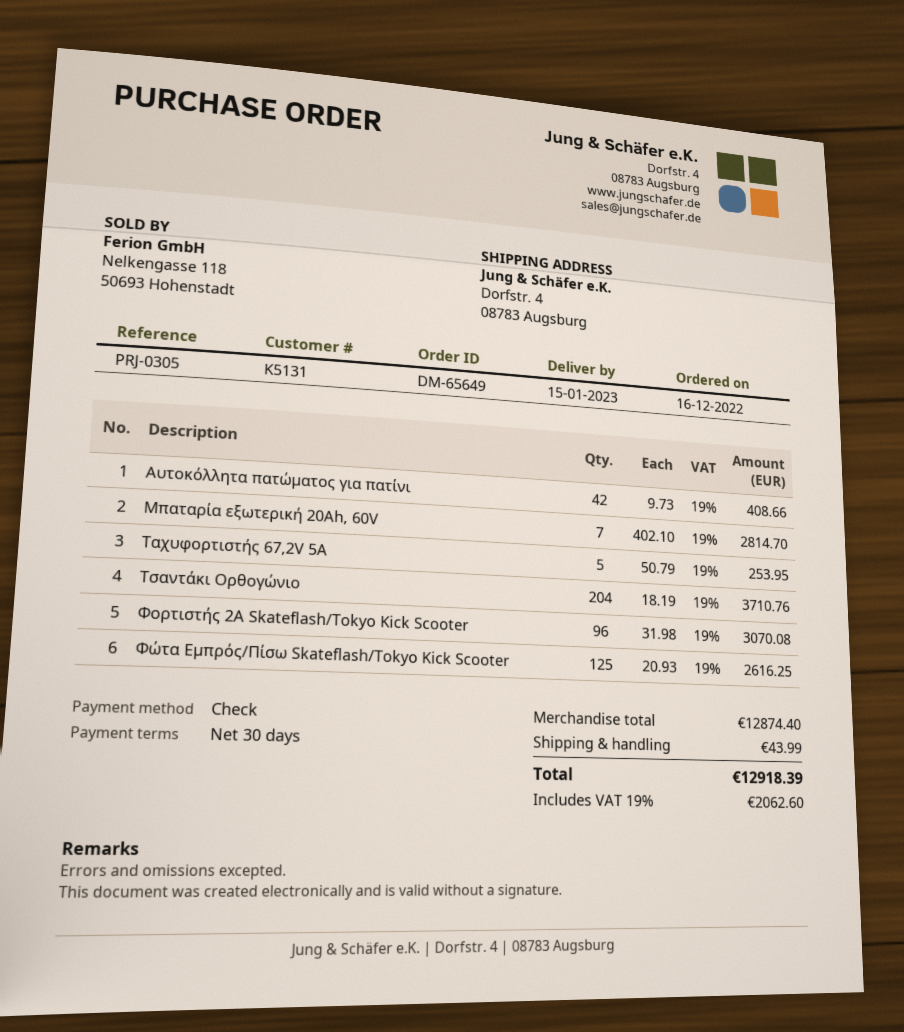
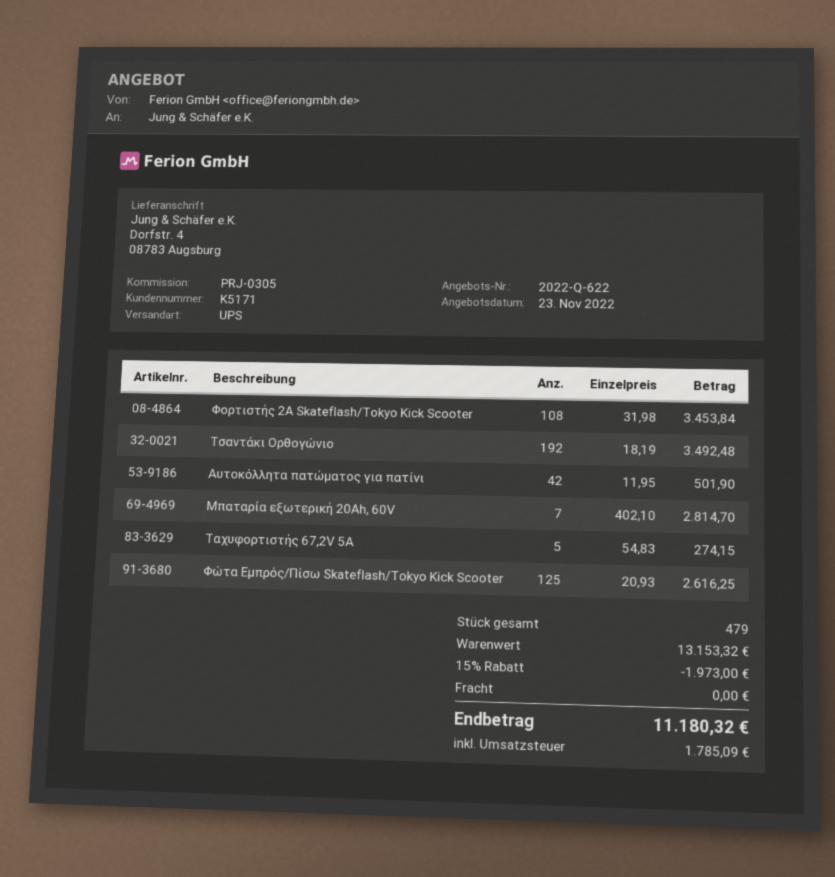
customer number: K5131 -> K5171
Αυτοκόλλητα πατώματος για πατίνι: 42 x 9.73 = 408.66 -> 42 x 11.95 = 501.90
Ταχυφορτιστής 67,2V 5A: 5 x 50.79 = 253.95 -> 5 x 54.83 = 274.15
Τσαντάκι Ορθογώνιο: 204 x 18.19 = 3710.76 -> 192 x 18.19 = 3492.48
Φορτιστής 2A Skateflash/Tokyo Kick Scooter: 96 x 31.98 = 3070.08 -> 108 x 31.98 = 3453.84
subtotal: 12874.40 -> 13153.32
discount: none -> 15% = 1973.00
shipping: 43.99 -> 0.00
tax: 2062.60 -> 1785.09
total: 12918.39 -> 11180.32

